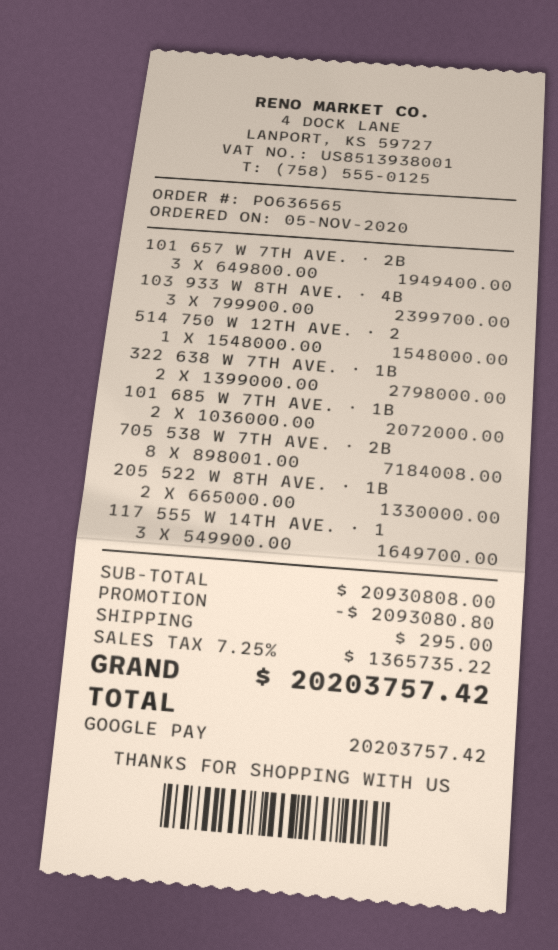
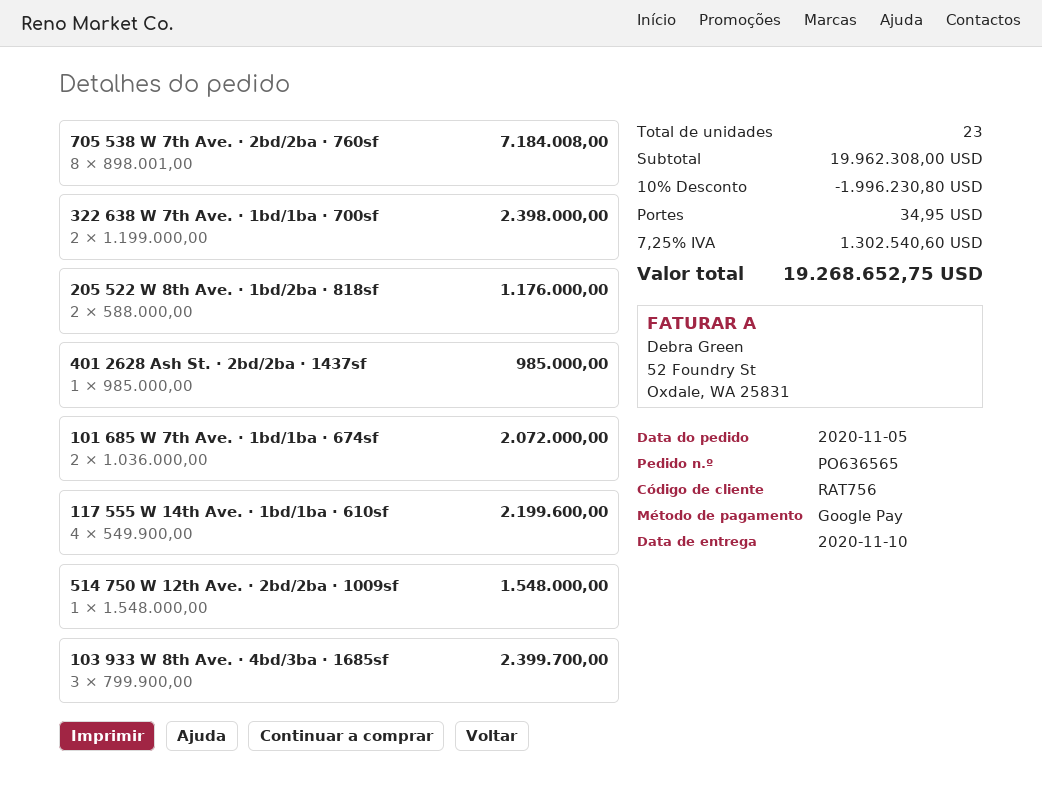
101 657 W 7TH AVE. · 2B: 3 x 649800.00 = 1949400.00 -> none
322 638 W 7TH AVE. · 1B: 2 x 1399000.00 = 2798000.00 -> 2 x 1199000.00 = 2398000.00
205 522 W 8TH AVE. · 1B: 2 x 665000.00 = 1330000.00 -> 2 x 588000.00 = 1176000.00
117 555 W 14TH AVE. · 1: 3 x 549900.00 = 1649700.00 -> 4 x 549900.00 = 2199600.00
401 2628 Ash St. · 2bd/2ba · 1437sf: none -> 1 x 985000.00 = 985000.00
subtotal: 20930808.00 -> 19962308.00
discount: 2093080.80 -> 1996230.80
shipping: 295.00 -> 34.95
tax: 7.25% = 1365735.22 -> 7.25% = 1302540.60
total: 20203757.42 -> 19268652.75

